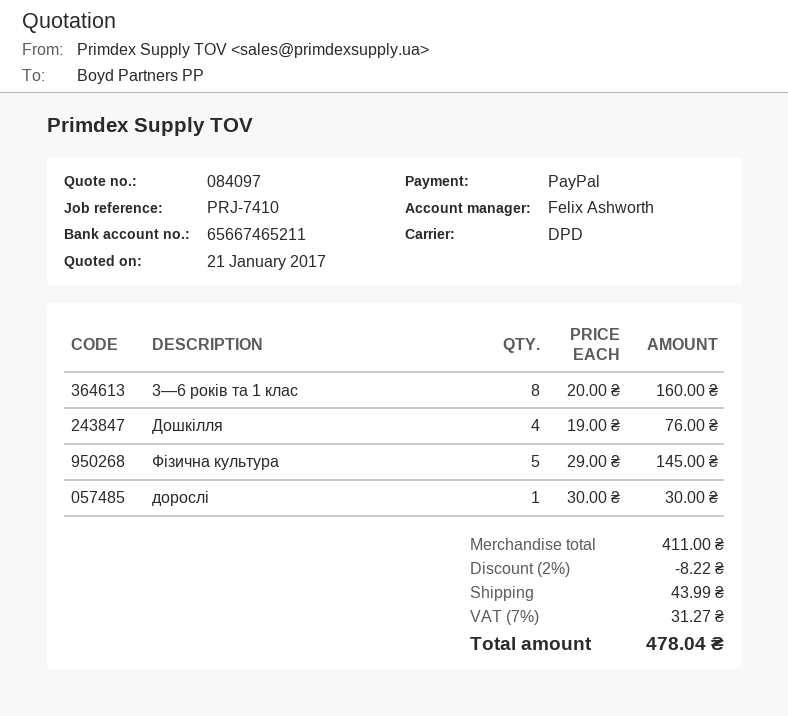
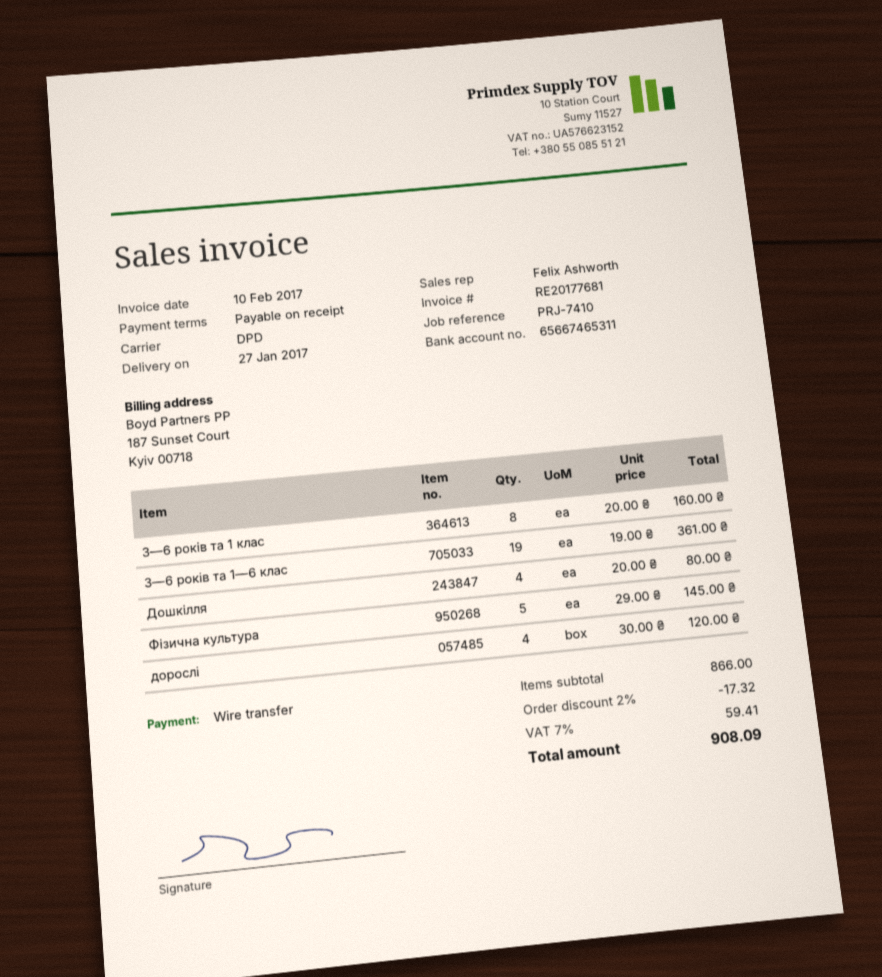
payment method: PayPal -> bank transfer
bank account: 65667465211 -> 65667465311
Дошкілля: 4 x 19.00 = 76.00 -> 4 x 20.00 = 80.00
дорослі: 1 x 30.00 = 30.00 -> 4 x 30.00 = 120.00
3—6 років та 1—6 клас: none -> 19 x 19.00 = 361.00
subtotal: 411.00 -> 866.00
discount: 2% = 8.22 -> 2% = 17.32
shipping: 43.99 -> none
tax: 7% = 31.27 -> 7% = 59.41
total: 478.04 -> 908.09

